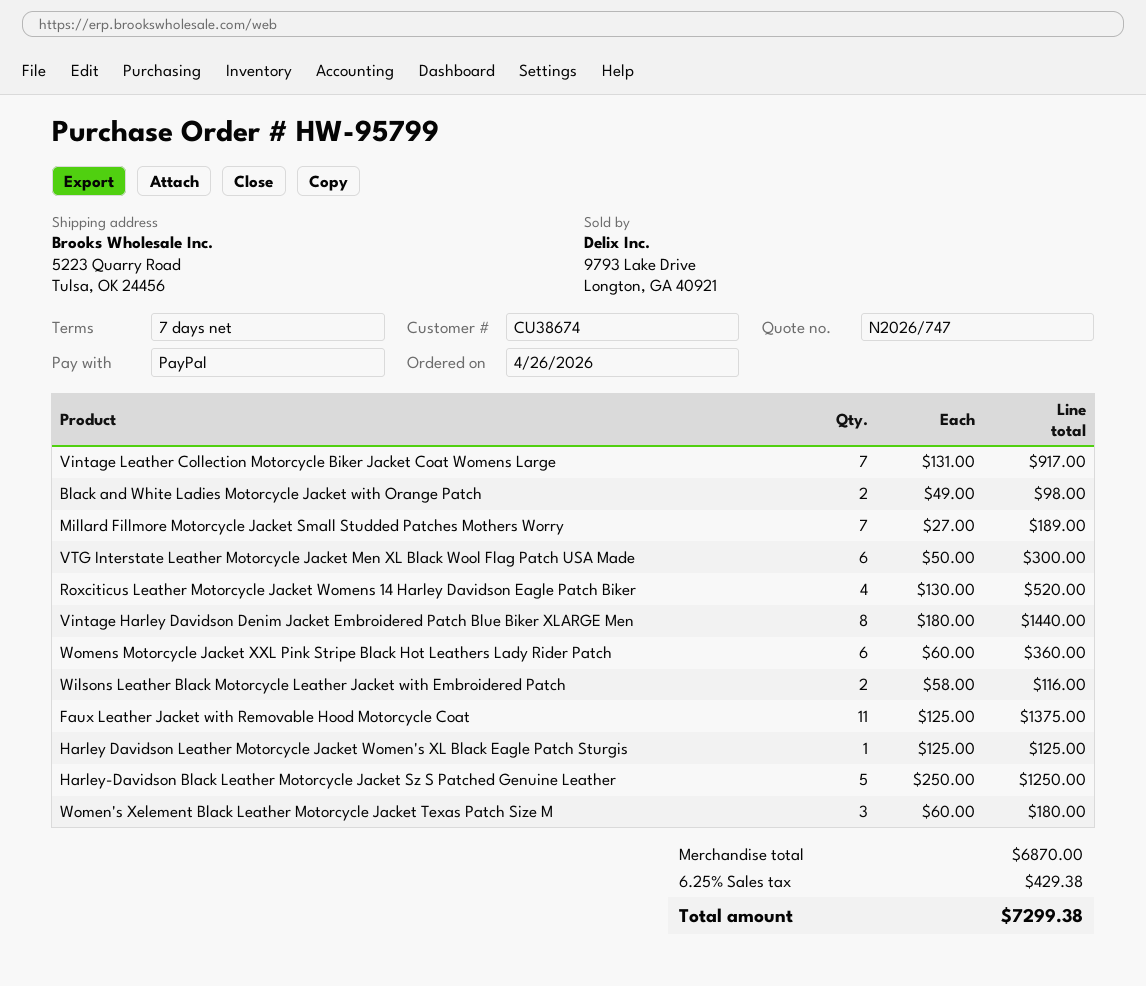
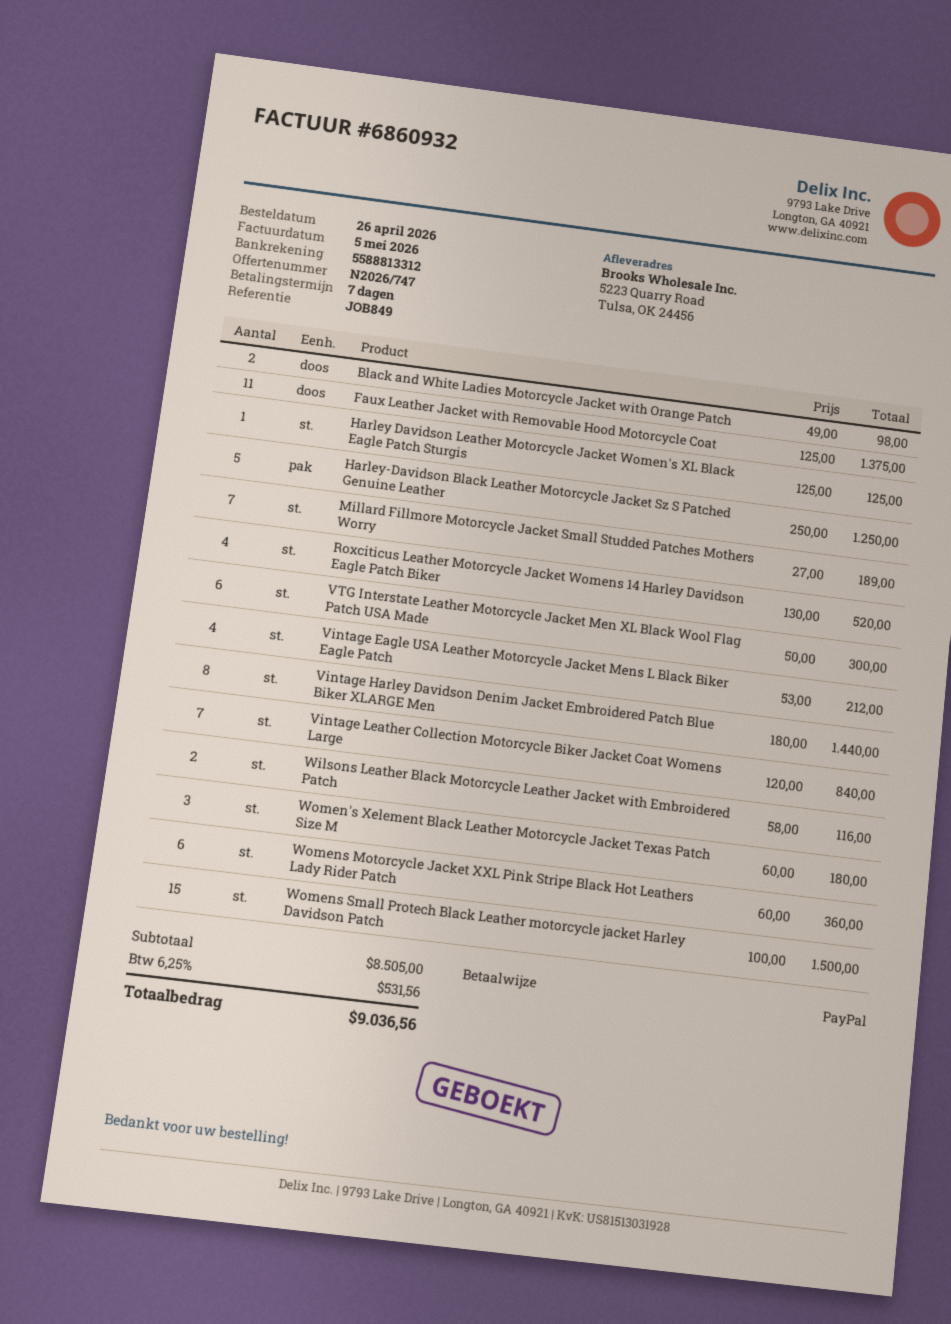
Vintage Leather Collection Motorcycle Biker Jacket Coat Womens Large: 7 x 131.00 = 917.00 -> 7 x 120.00 = 840.00
Vintage Eagle USA Leather Motorcycle Jacket Mens L Black Biker Eagle Patch: none -> 4 x 53.00 = 212.00
Womens Small Protech Black Leather motorcycle jacket Harley Davidson Patch: none -> 15 x 100.00 = 1500.00
subtotal: 6870.00 -> 8505.00
tax: 6.25% = 429.38 -> 6.25% = 531.56
total: 7299.38 -> 9036.56

